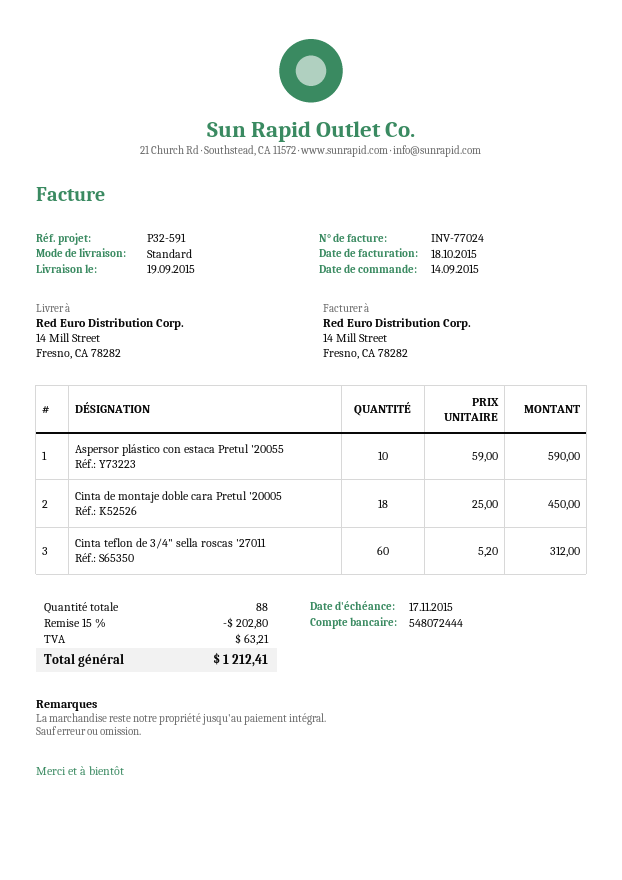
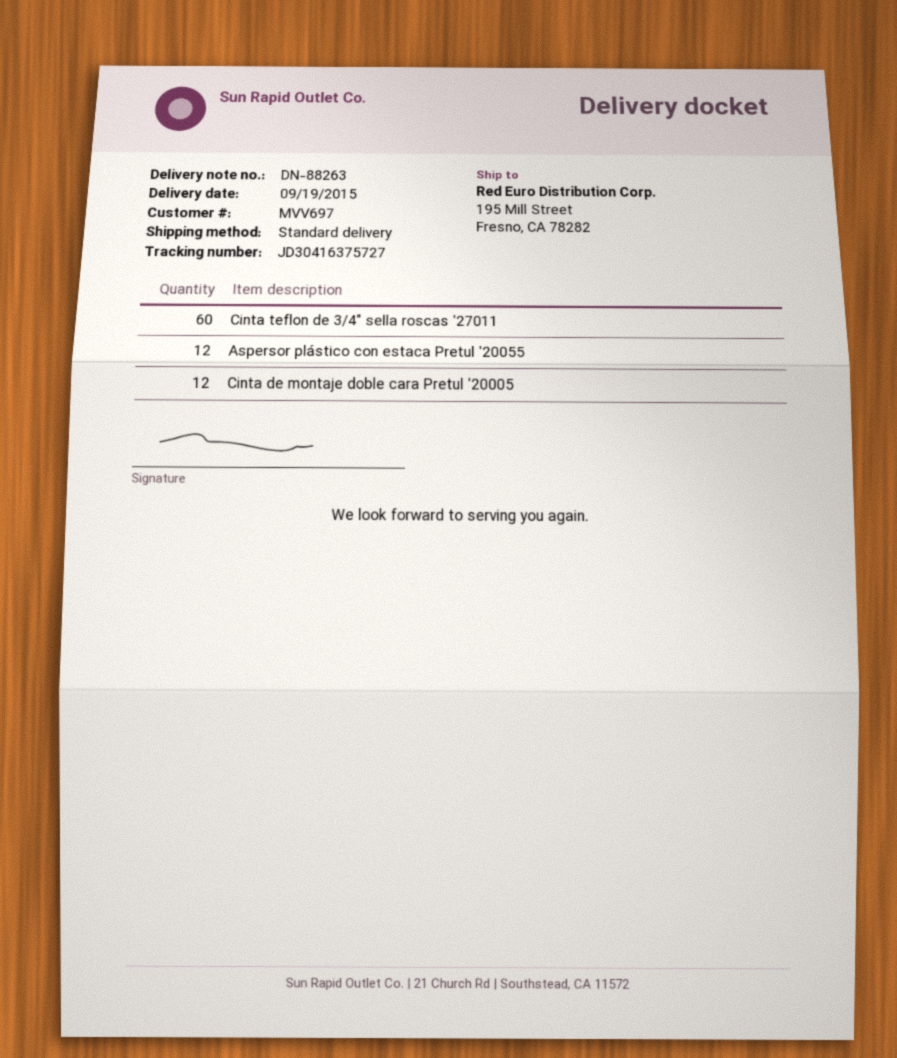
ship to: 14 Mill Street, Fresno, CA 78282 -> 195 Mill Street, Fresno, CA 78282
Aspersor plástico con estaca Pretul '20055: 10 -> 12
Cinta de montaje doble cara Pretul '20005: 18 -> 12

